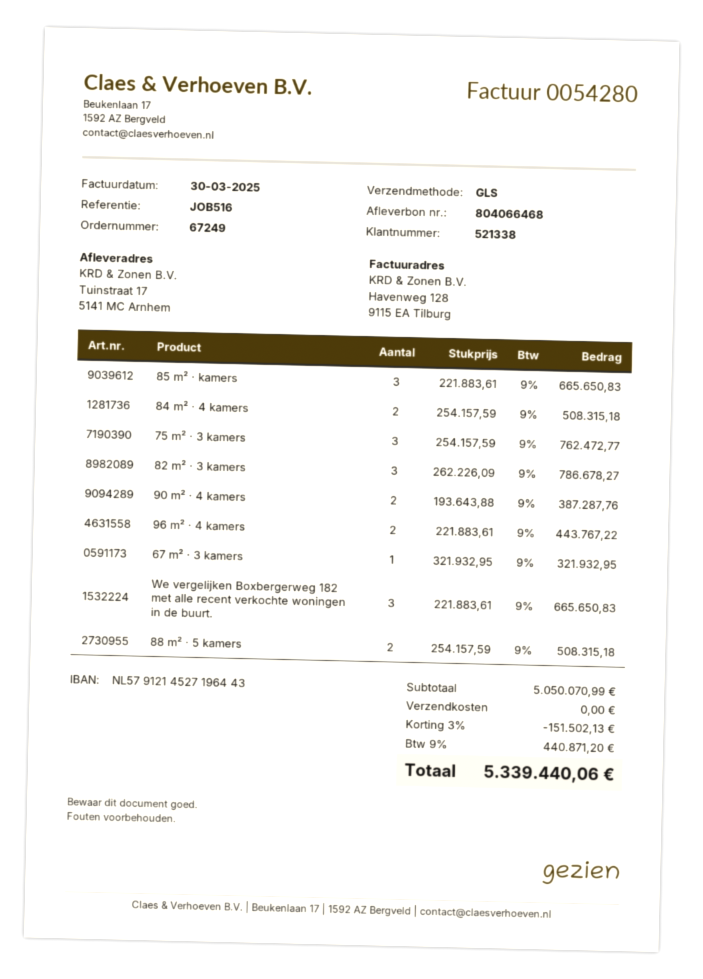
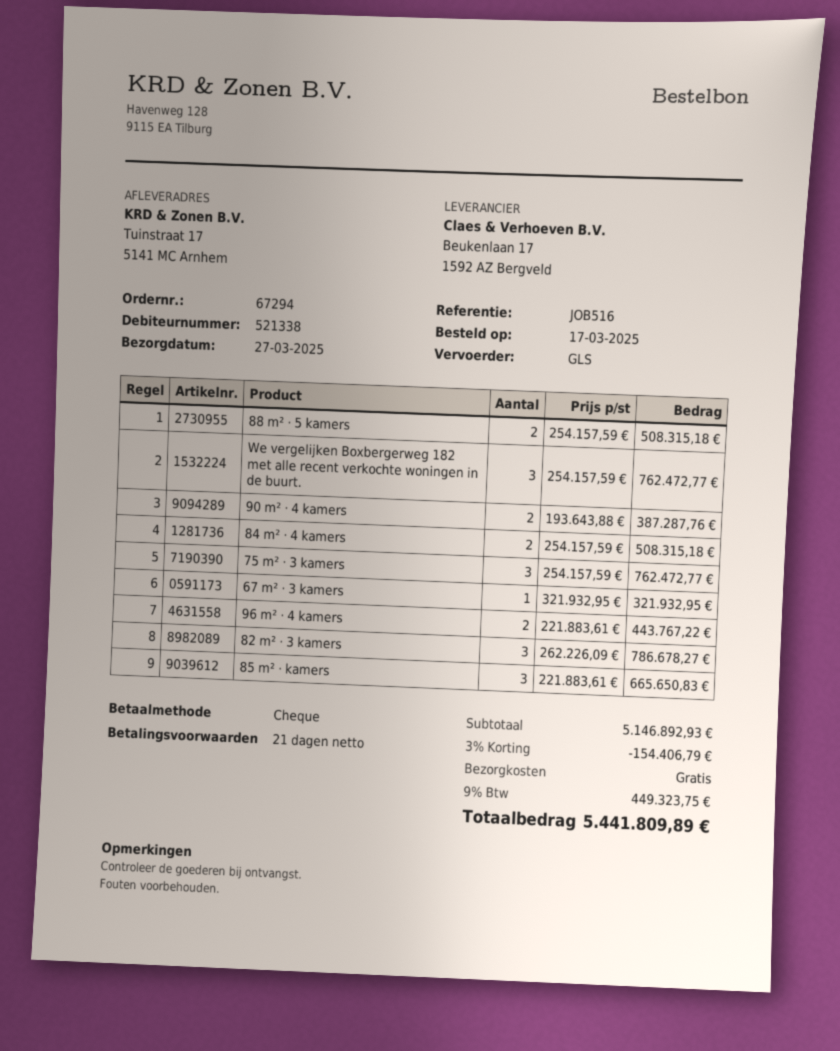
order number: 67249 -> 67294
We vergelijken Boxbergerweg 182 met alle recent verkochte woningen in de buurt.: 3 x 221883.61 = 665650.83 -> 3 x 254157.59 = 762472.77
subtotal: 5050070.99 -> 5146892.93
discount: 3% = 151502.13 -> 3% = 154406.79
tax: 9% = 440871.20 -> 9% = 449323.75
total: 5339440.06 -> 5441809.89

